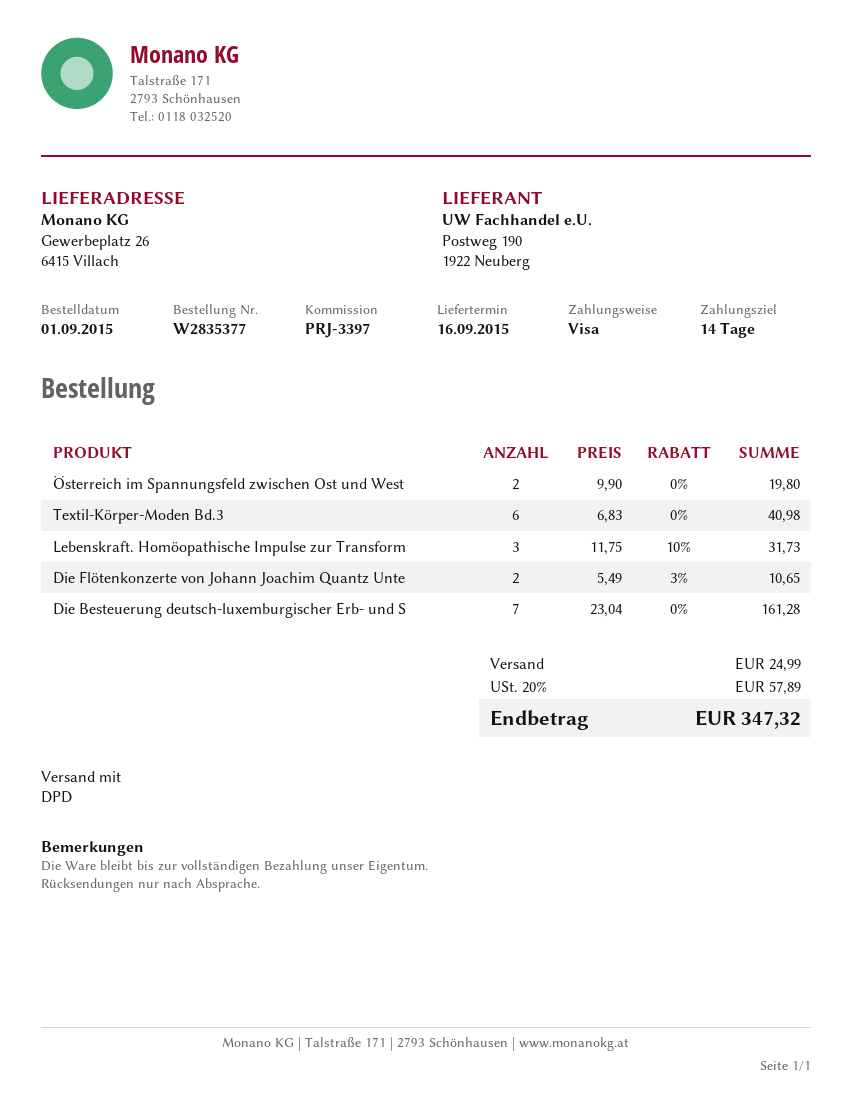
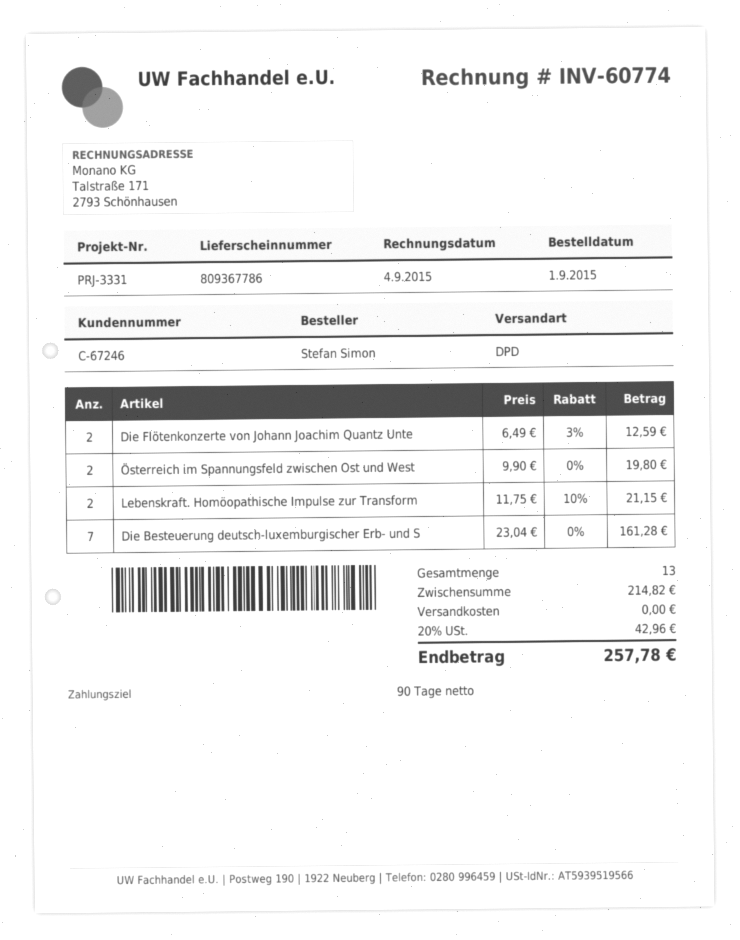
payment terms: 14 days -> 90 days
reference: PRJ-3397 -> PRJ-3331
Textil-Körper-Moden Bd.3: 6 x 6.83 = 40.98 -> none
Lebenskraft. Homöopathische Impulse zur Transform: 3 x 11.75 - 10% = 31.73 -> 2 x 11.75 - 10% = 21.15
Die Flötenkonzerte von Johann Joachim Quantz Unte: 2 x 5.49 - 3% = 10.65 -> 2 x 6.49 - 3% = 12.59
shipping: 24.99 -> 0.00
tax: 20% = 57.89 -> 20% = 42.96
total: 347.32 -> 257.78

